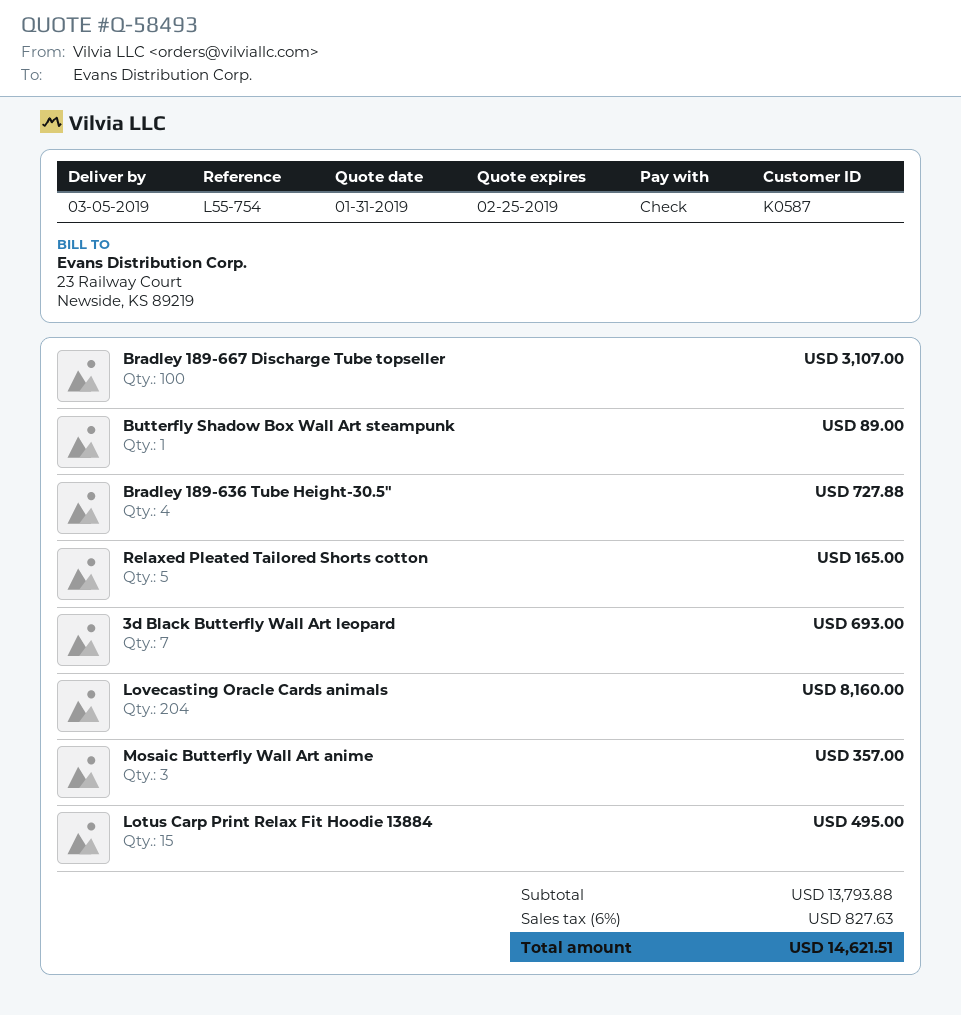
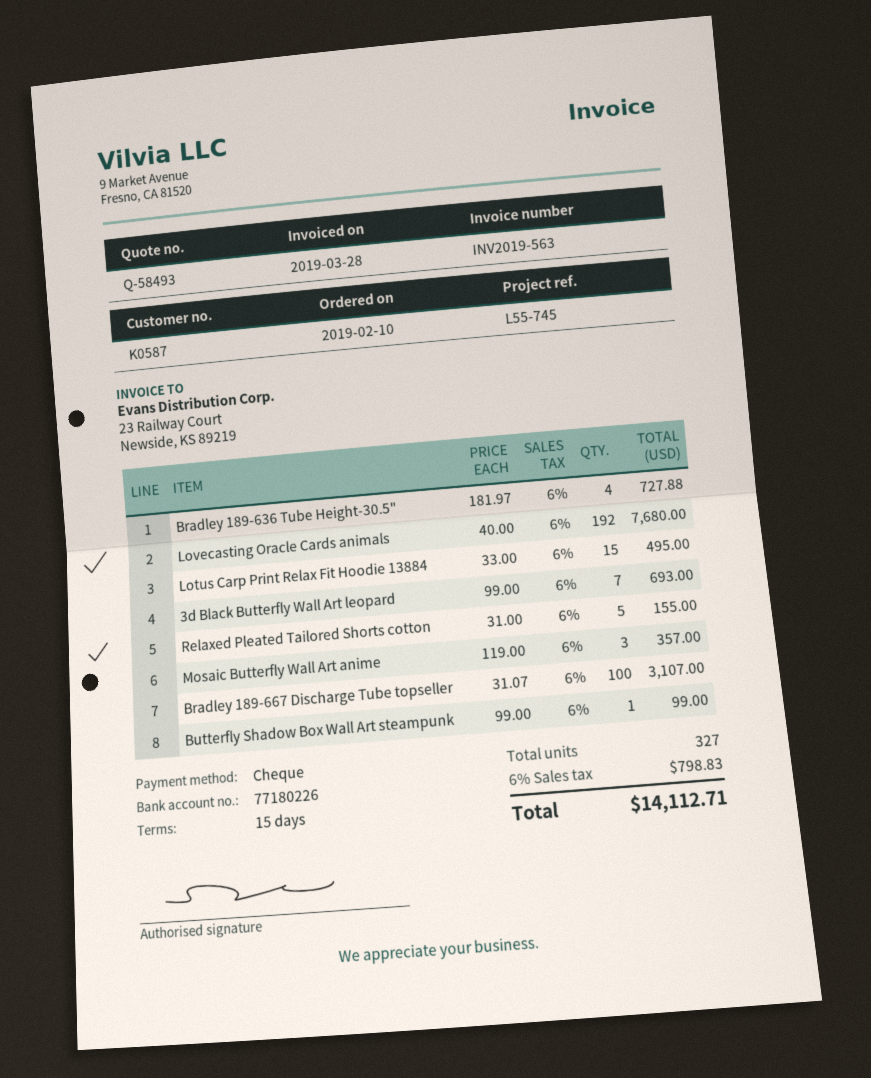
reference: L55-754 -> L55-745
Butterfly Shadow Box Wall Art steampunk: 1 for 89.00 -> 1 for 99.00
Relaxed Pleated Tailored Shorts cotton: 5 for 165.00 -> 5 for 155.00
Lovecasting Oracle Cards animals: 204 for 8160.00 -> 192 for 7680.00
tax: 6% = 827.63 -> 6% = 798.83
total: 14621.51 -> 14112.71

